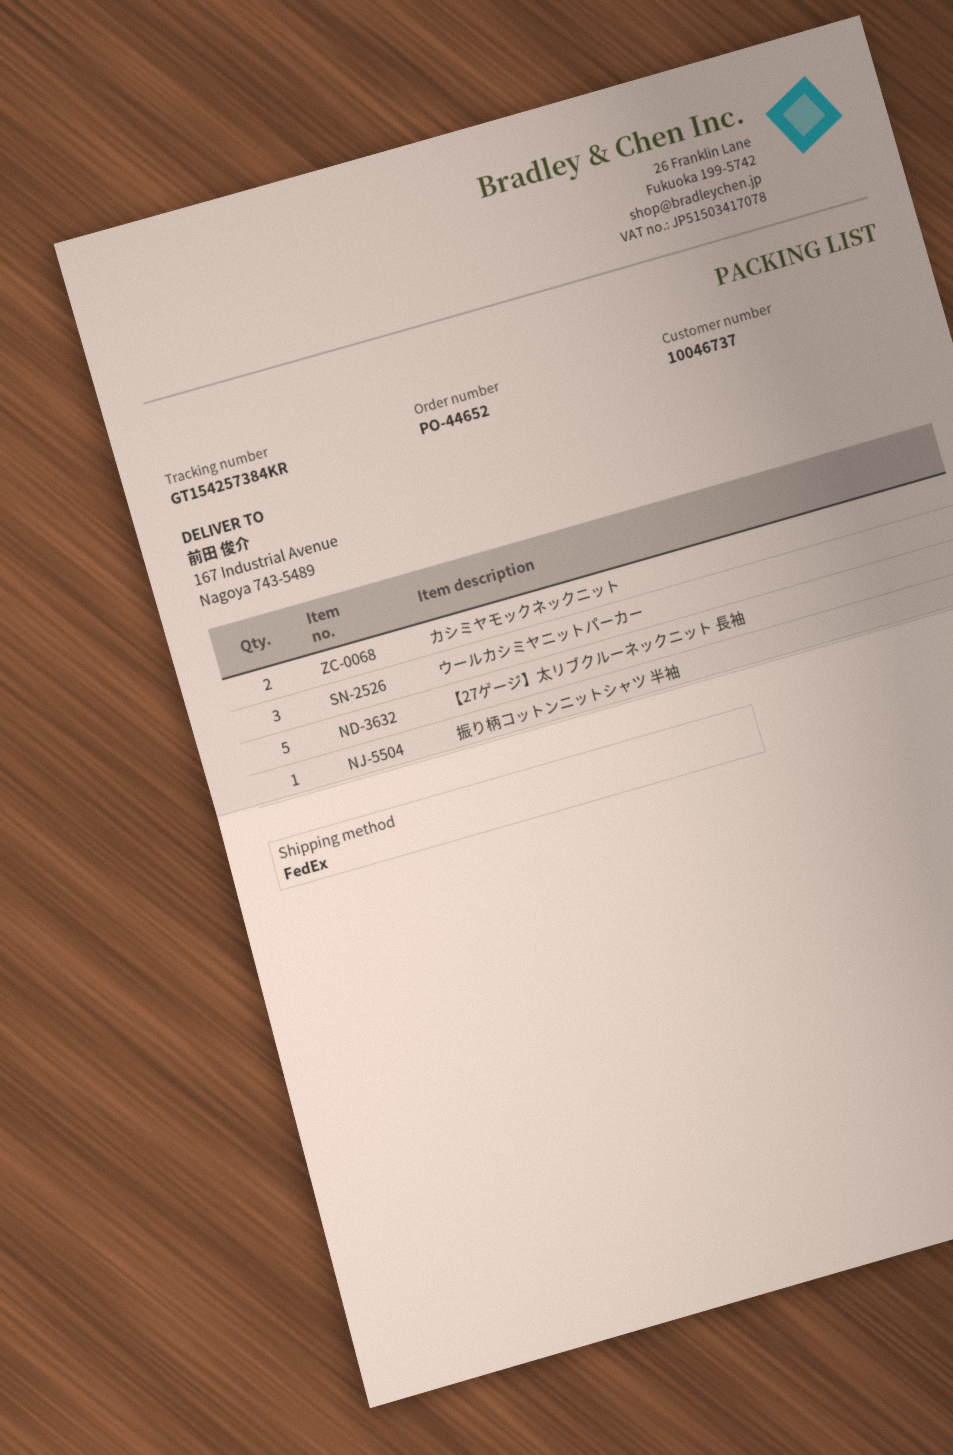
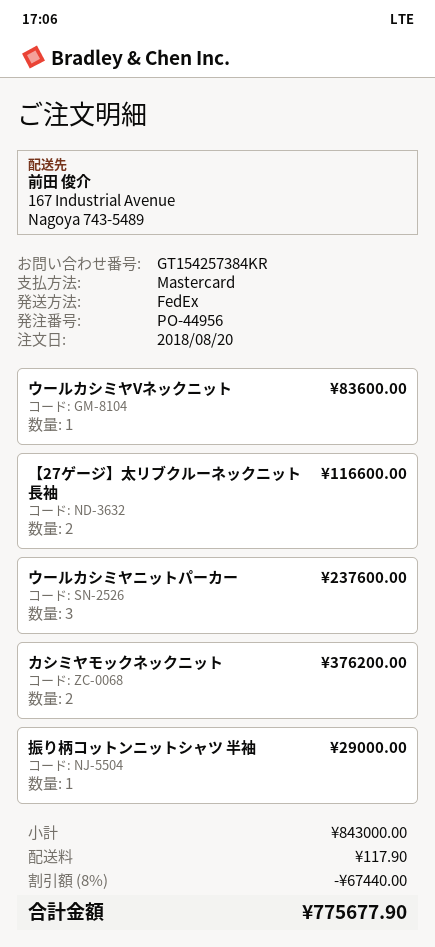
order number: PO-44652 -> PO-44956
【27ゲージ】太リブクルーネックニット 長袖: 5 -> 2
ウールカシミヤVネックニット: none -> 1

